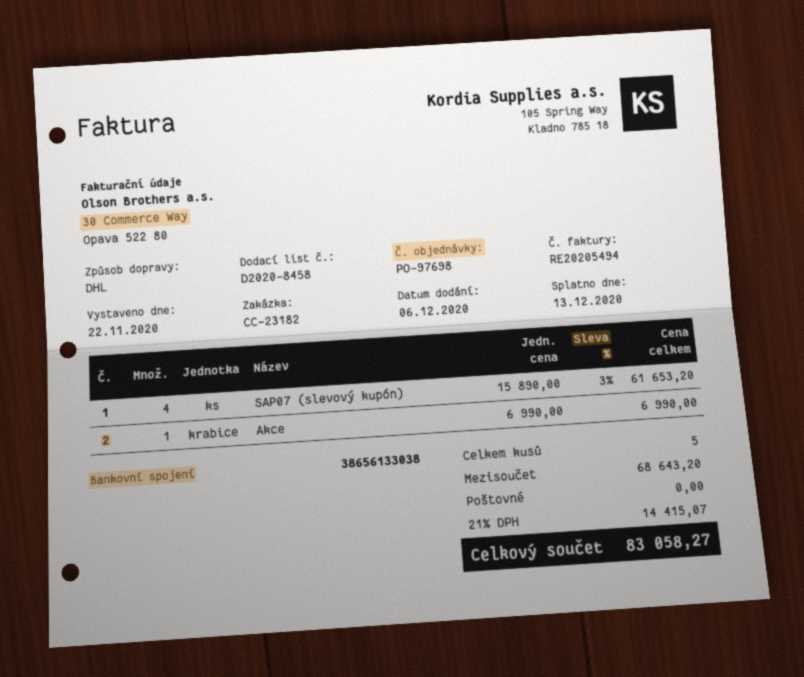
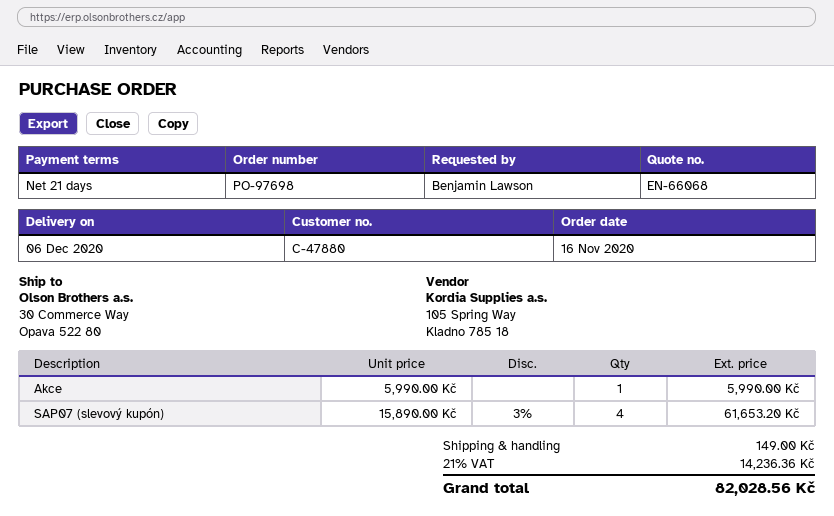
Akce: 1 x 6990.00 = 6990.00 -> 1 x 5990.00 = 5990.00
shipping: 0.00 -> 149.00
tax: 21% = 14415.07 -> 21% = 14236.36
total: 83058.27 -> 82028.56

